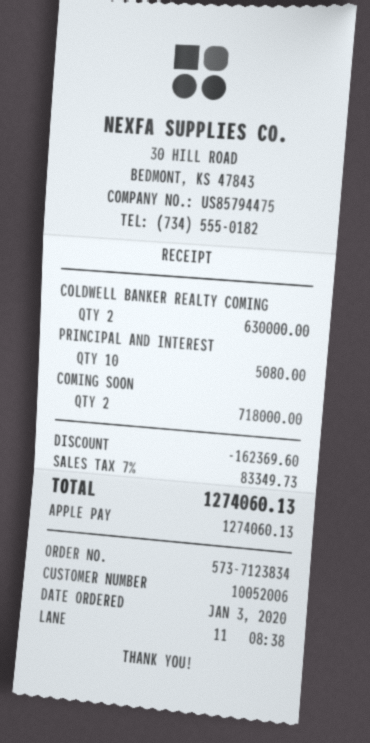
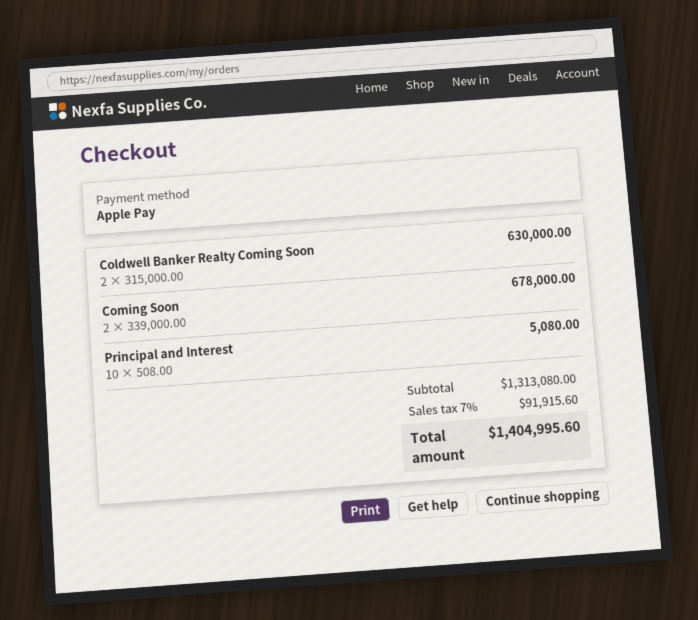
COMING SOON: 2 for 718000.00 -> 2 for 678000.00
discount: 162369.60 -> none
tax: 7% = 83349.73 -> 7% = 91915.60
total: 1274060.13 -> 1404995.60

